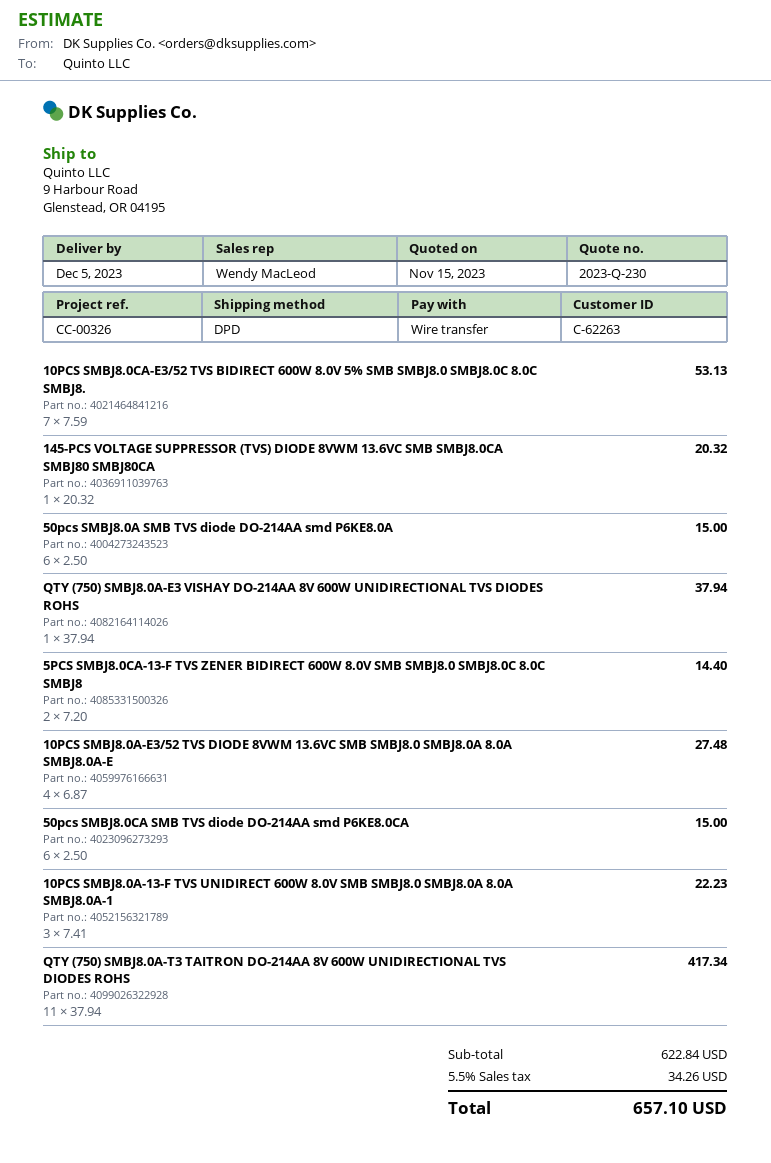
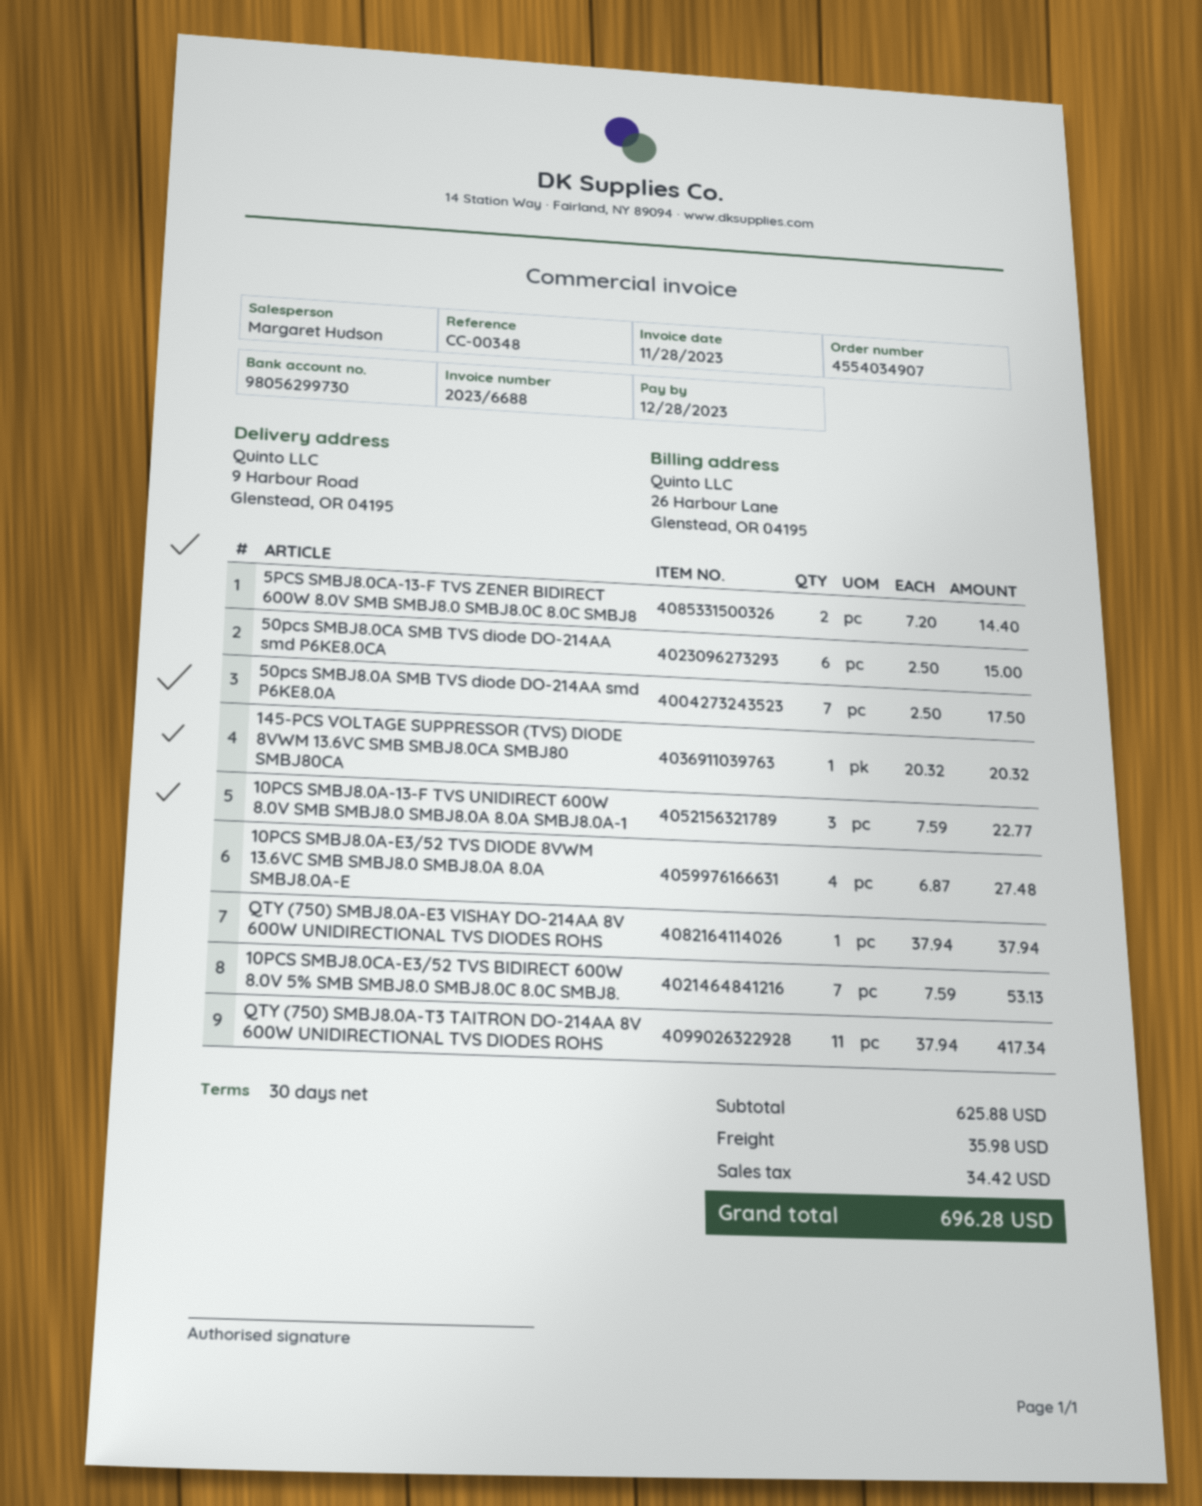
reference: CC-00326 -> CC-00348
sales rep: Wendy MacLeod -> Margaret Hudson
50pcs SMBJ8.0A SMB TVS diode DO-214AA smd P6KE8.0A: 6 x 2.50 = 15.00 -> 7 x 2.50 = 17.50
10PCS SMBJ8.0A-13-F TVS UNIDIRECT 600W 8.0V SMB SMBJ8.0 SMBJ8.0A 8.0A SMBJ8.0A-1: 3 x 7.41 = 22.23 -> 3 x 7.59 = 22.77
subtotal: 622.84 -> 625.88
shipping: none -> 35.98
tax: 34.26 -> 34.42
total: 657.10 -> 696.28

